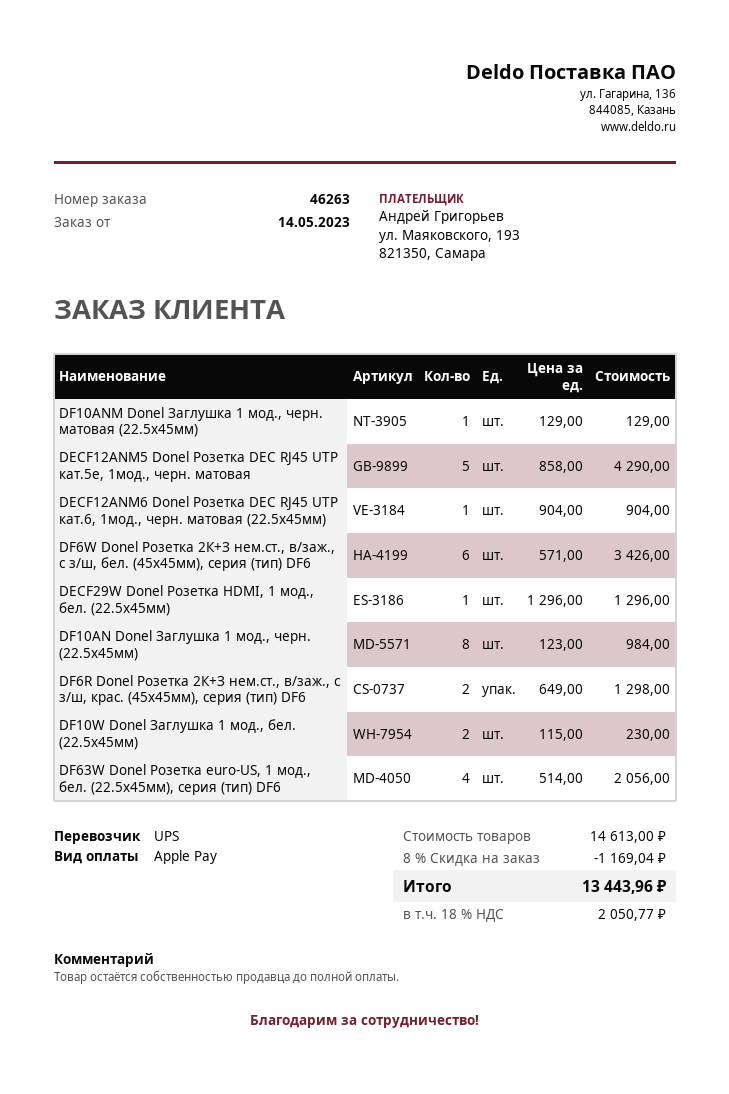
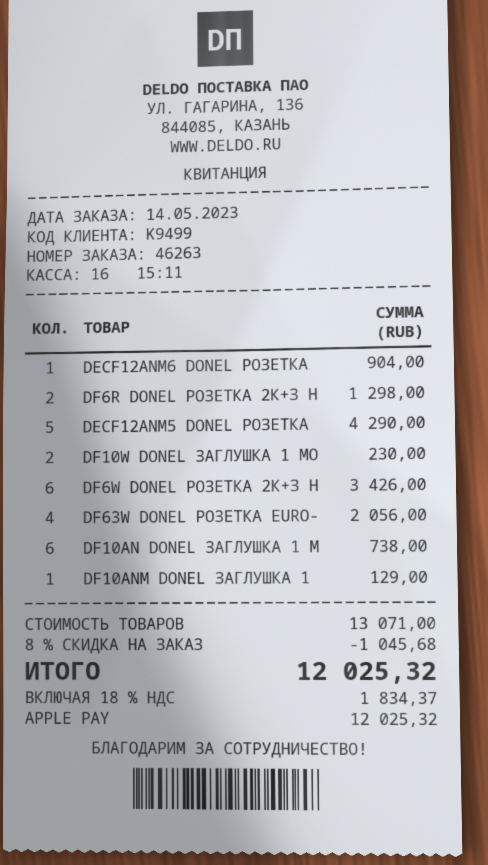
DECF29W Donel Розетка HDMI, 1 мод., бел. (22.5х45мм): 1 for 1296.00 -> none
DF10AN Donel Заглушка 1 мод., черн. (22.5х45мм): 8 for 984.00 -> 6 for 738.00
subtotal: 14613.00 -> 13071.00
discount: 8% = 1169.04 -> 8% = 1045.68
tax: 18% = 2050.77 -> 18% = 1834.37
total: 13443.96 -> 12025.32

